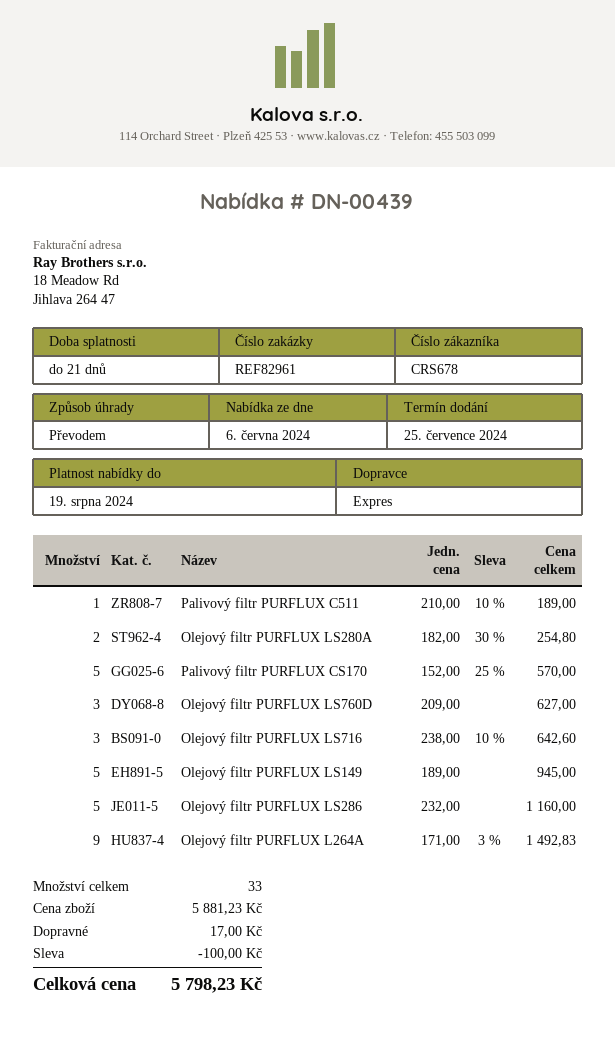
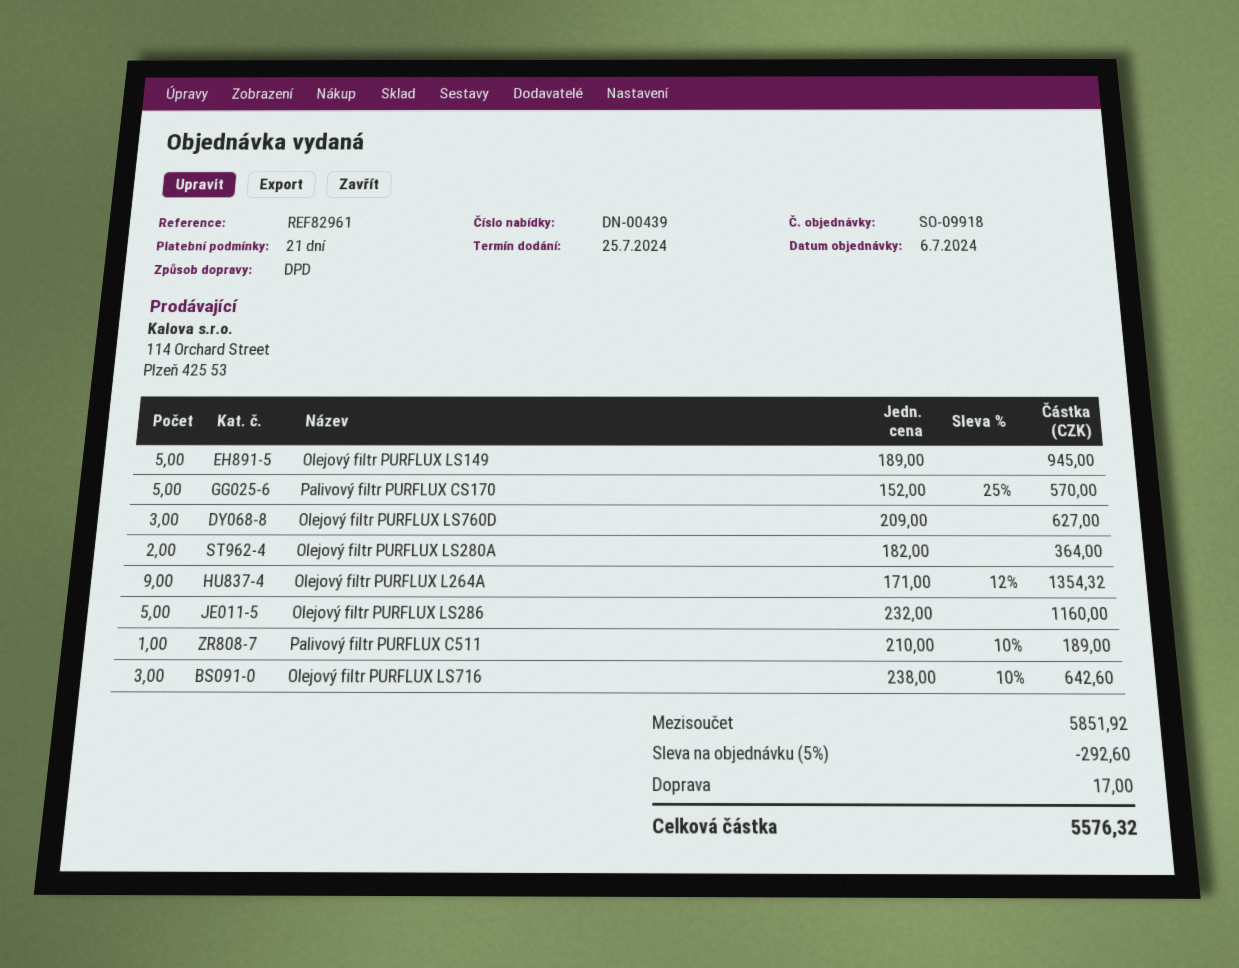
shipping method: express -> DPD
Olejový filtr PURFLUX LS280A: 2 x 182.00 - 30% = 254.80 -> 2 x 182.00 = 364.00
Olejový filtr PURFLUX L264A: 9 x 171.00 - 3% = 1492.83 -> 9 x 171.00 - 12% = 1354.32
subtotal: 5881.23 -> 5851.92
discount: 100.00 -> 292.60
total: 5798.23 -> 5576.32

